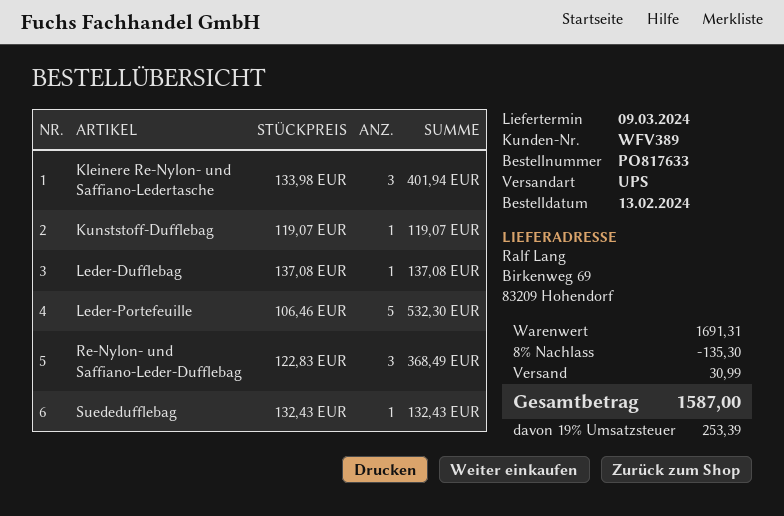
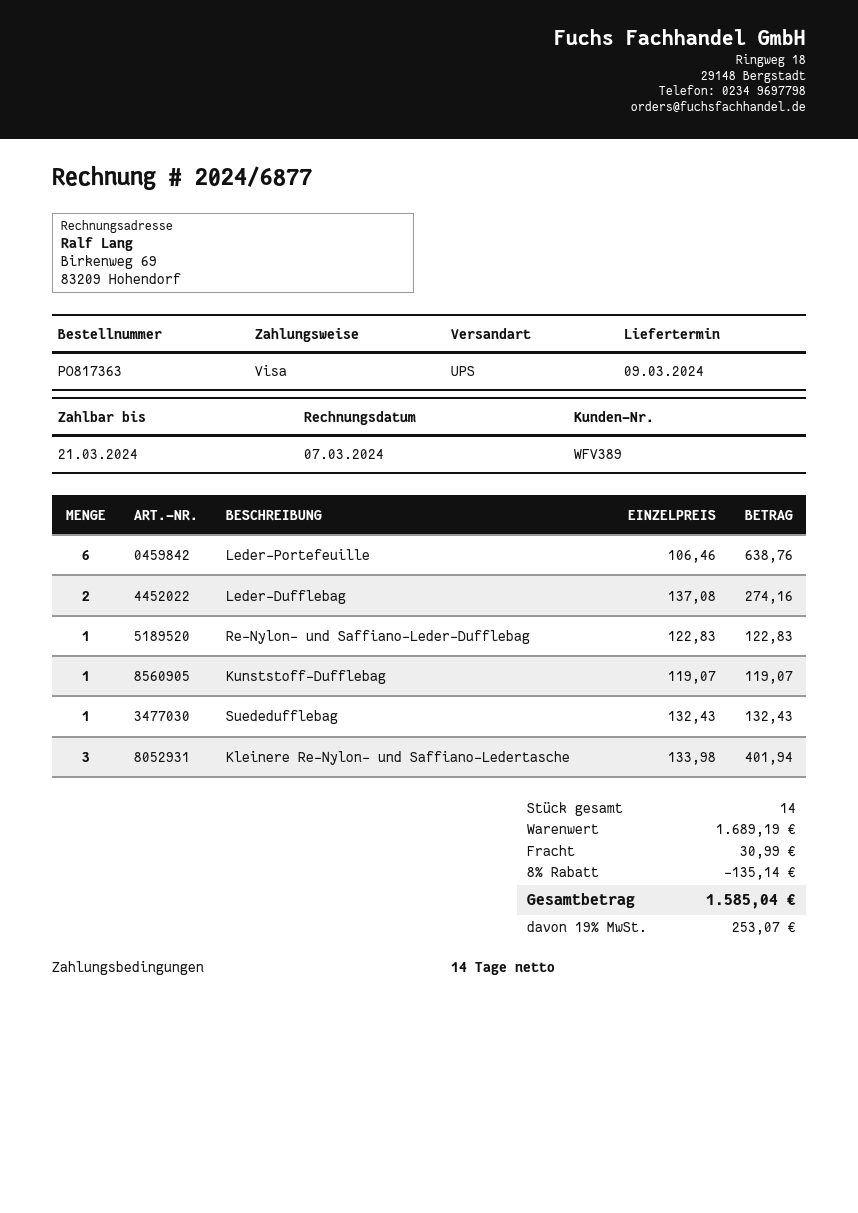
order number: PO817633 -> PO817363
Leder-Dufflebag: 1 x 137.08 = 137.08 -> 2 x 137.08 = 274.16
Leder-Portefeuille: 5 x 106.46 = 532.30 -> 6 x 106.46 = 638.76
Re-Nylon- und Saffiano-Leder-Dufflebag: 3 x 122.83 = 368.49 -> 1 x 122.83 = 122.83
subtotal: 1691.31 -> 1689.19
discount: 8% = 135.30 -> 8% = 135.14
tax: 19% = 253.39 -> 19% = 253.07
total: 1587.00 -> 1585.04

